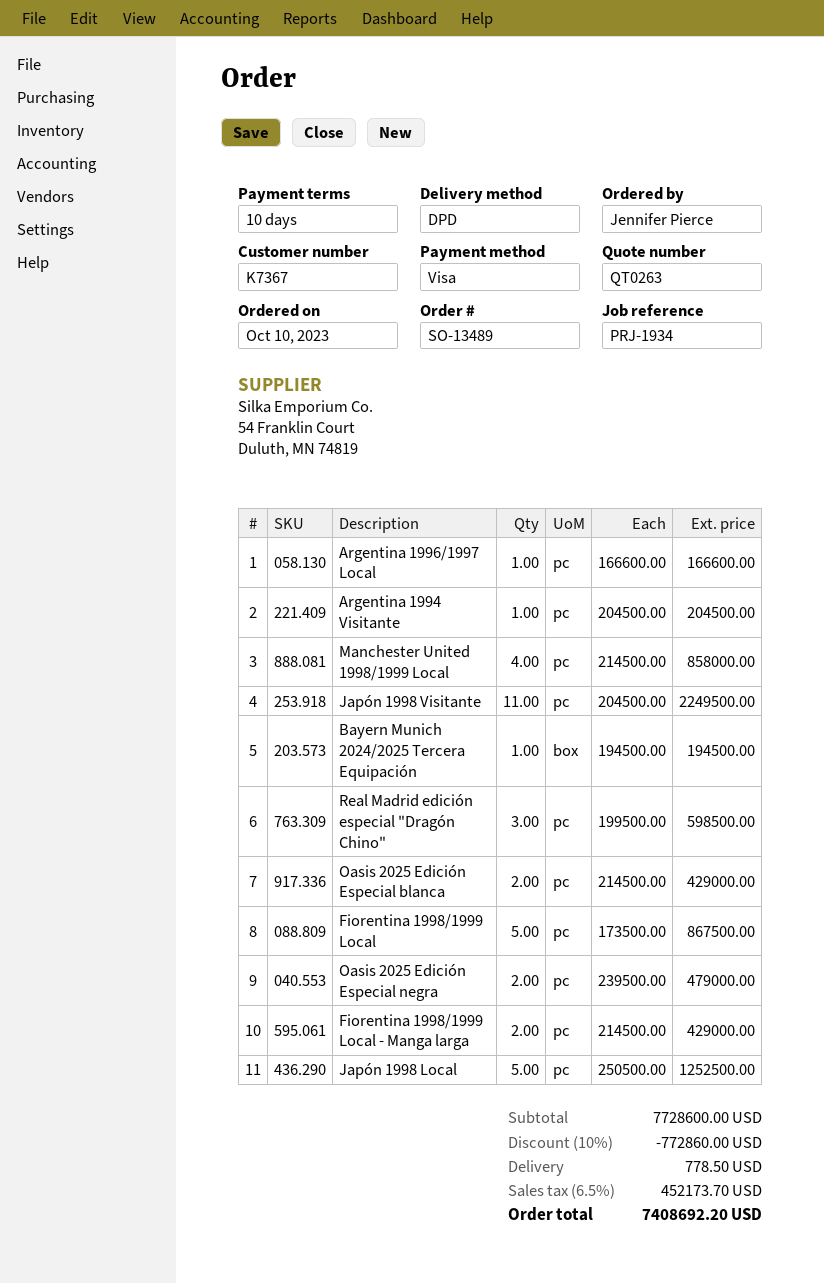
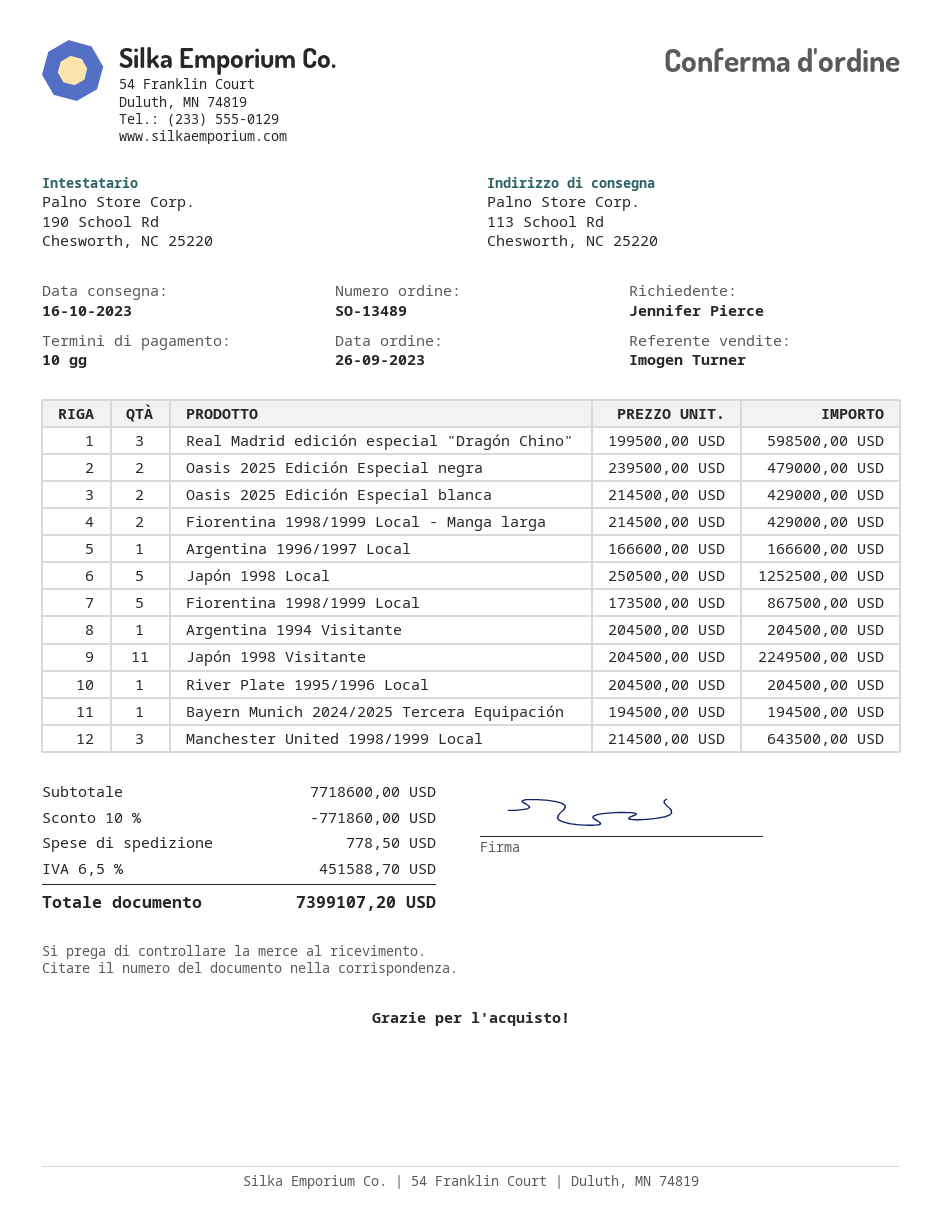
order date: 2023-10-10 -> 2023-09-26
Manchester United 1998/1999 Local: 4 x 214500.00 = 858000.00 -> 3 x 214500.00 = 643500.00
River Plate 1995/1996 Local: none -> 1 x 204500.00 = 204500.00
subtotal: 7728600.00 -> 7718600.00
discount: 10% = 772860.00 -> 10% = 771860.00
tax: 6.5% = 452173.70 -> 6.5% = 451588.70
total: 7408692.20 -> 7399107.20

